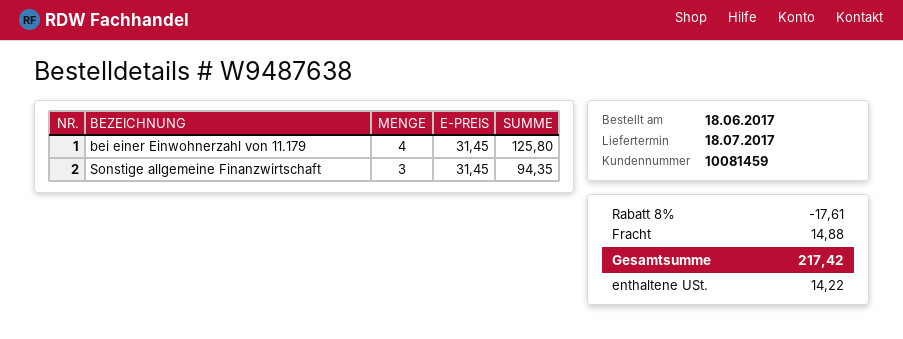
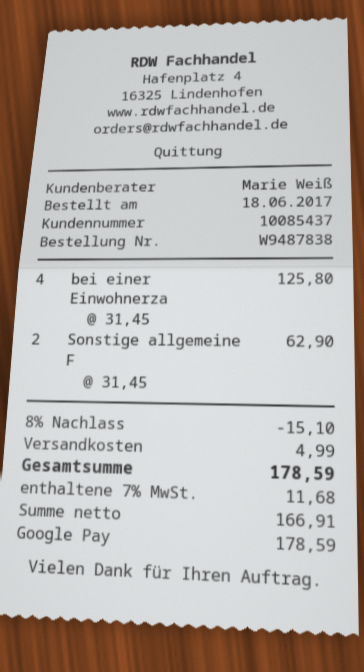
order number: W9487638 -> W9487838
customer number: 10081459 -> 10085437
Sonstige allgemeine Finanzwirtschaft: 3 x 31.45 = 94.35 -> 2 x 31.45 = 62.90
discount: 8% = 17.61 -> 8% = 15.10
shipping: 14.88 -> 4.99
tax: 14.22 -> 11.68
total: 217.42 -> 178.59

